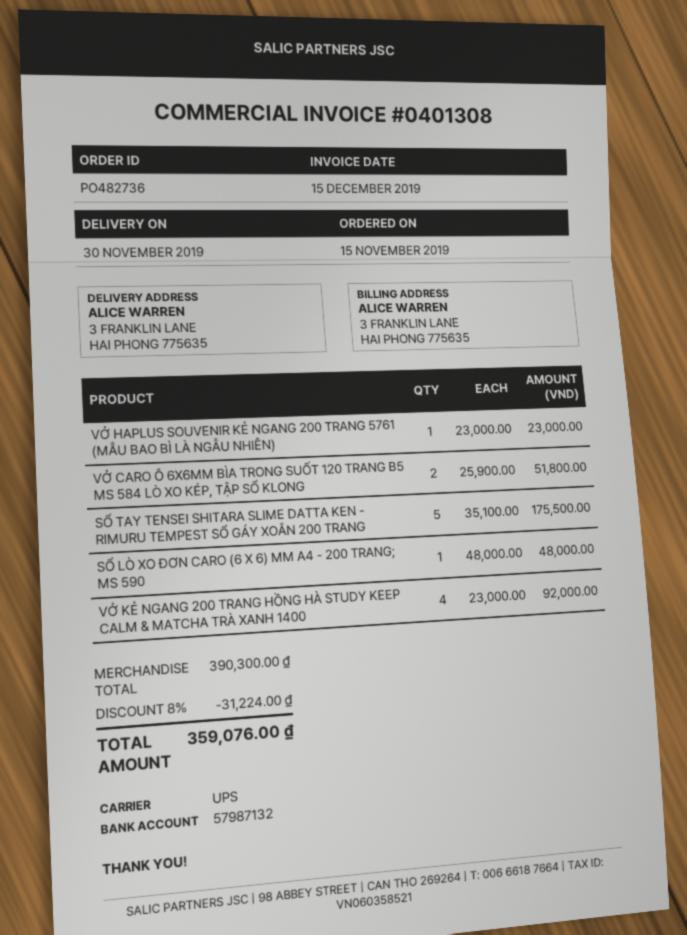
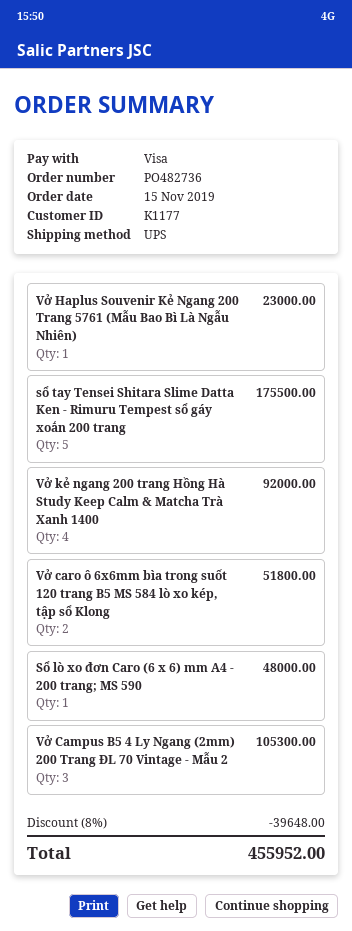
Vở Campus B5 4 Ly Ngang (2mm) 200 Trang ĐL 70 Vintage - Mẫu 2: none -> 3 for 105300.00
discount: 8% = 31224.00 -> 8% = 39648.00
total: 359076.00 -> 455952.00

